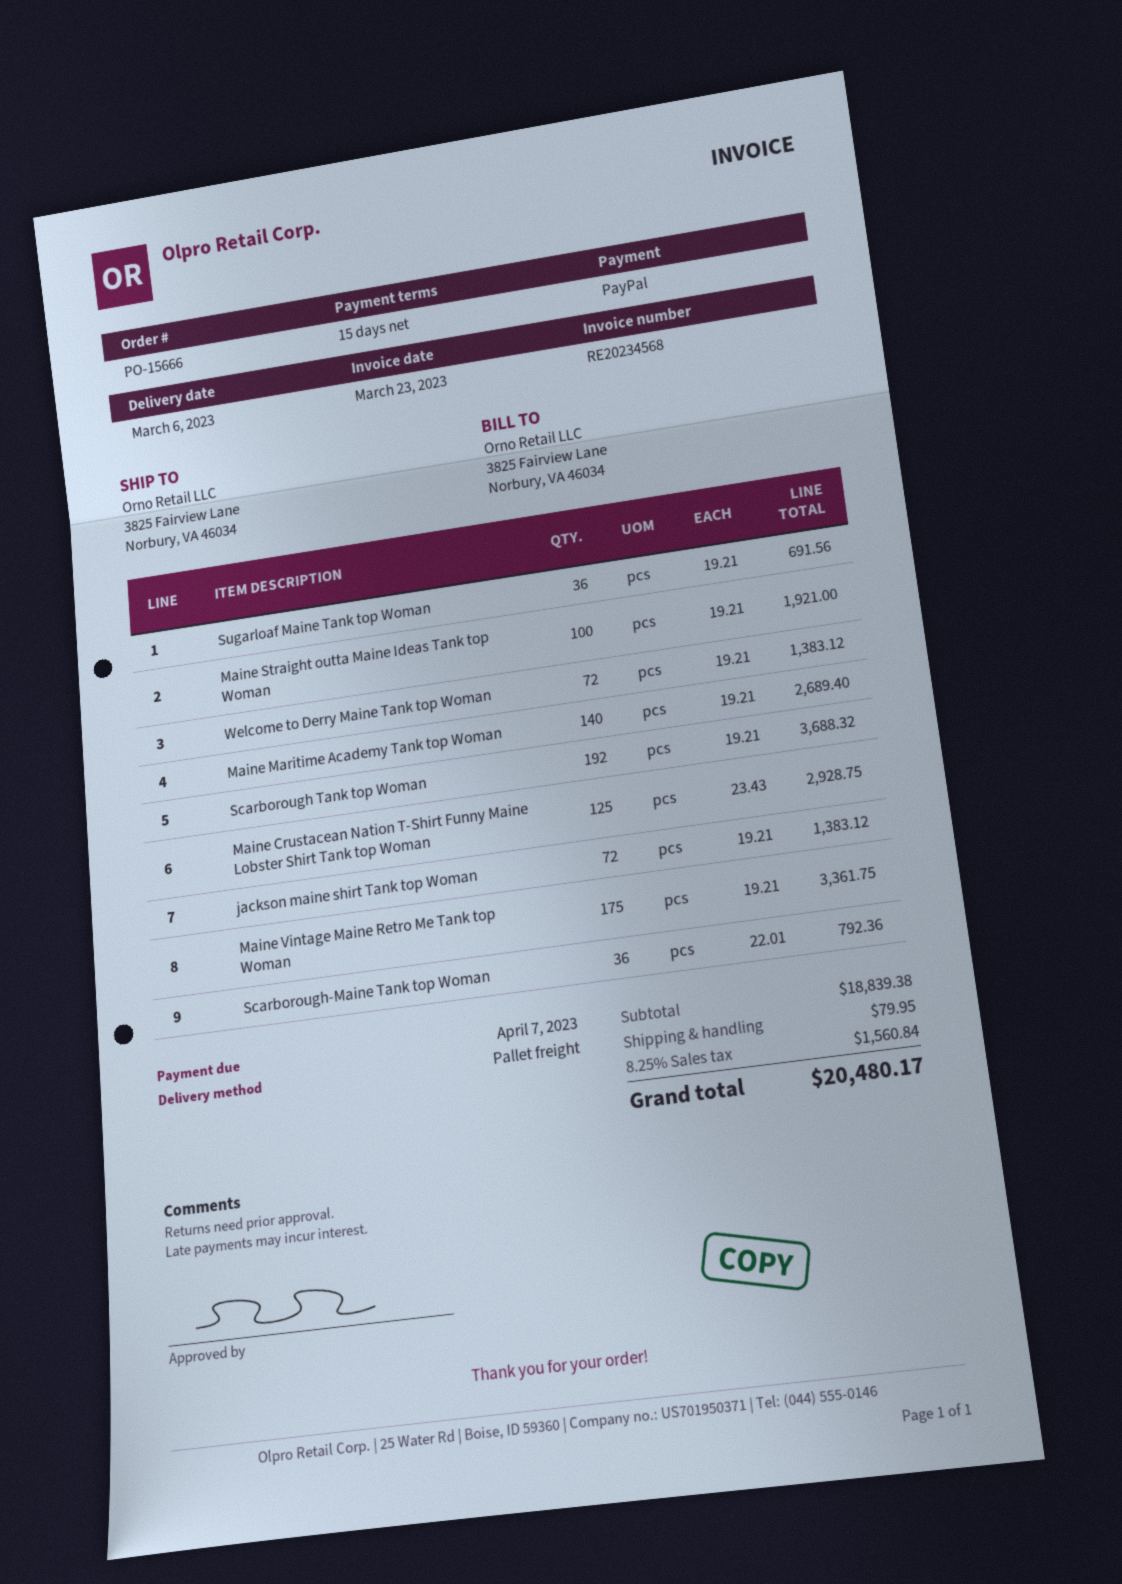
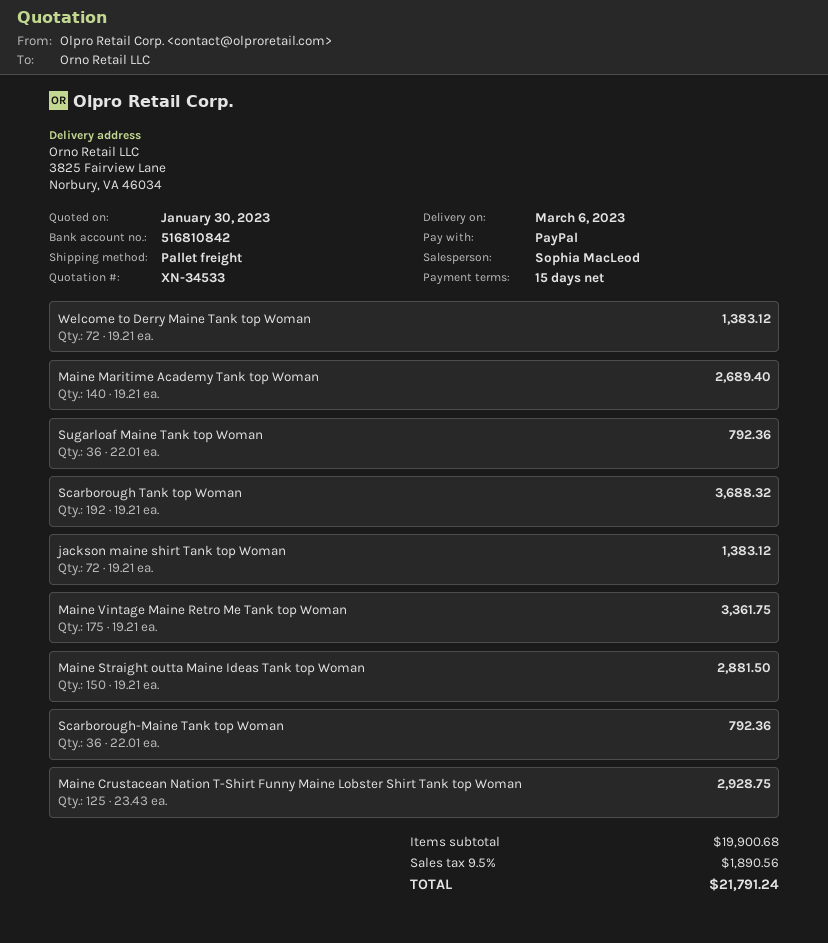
Sugarloaf Maine Tank top Woman: 36 x 19.21 = 691.56 -> 36 x 22.01 = 792.36
Maine Straight outta Maine Ideas Tank top Woman: 100 x 19.21 = 1921.00 -> 150 x 19.21 = 2881.50
subtotal: 18839.38 -> 19900.68
shipping: 79.95 -> none
tax: 8.25% = 1560.84 -> 9.5% = 1890.56
total: 20480.17 -> 21791.24

